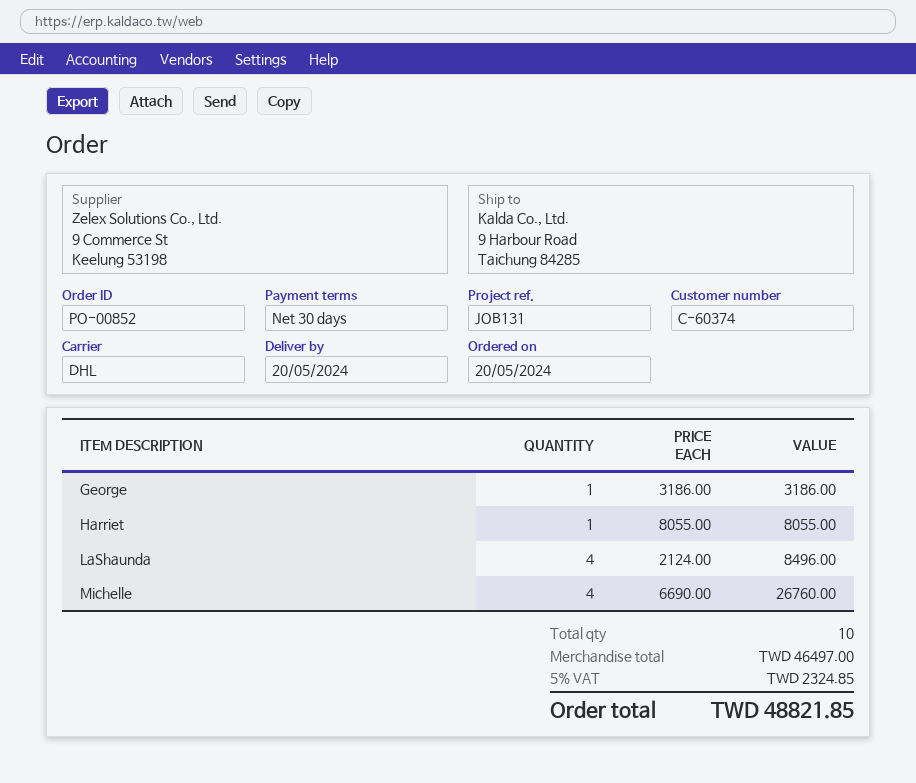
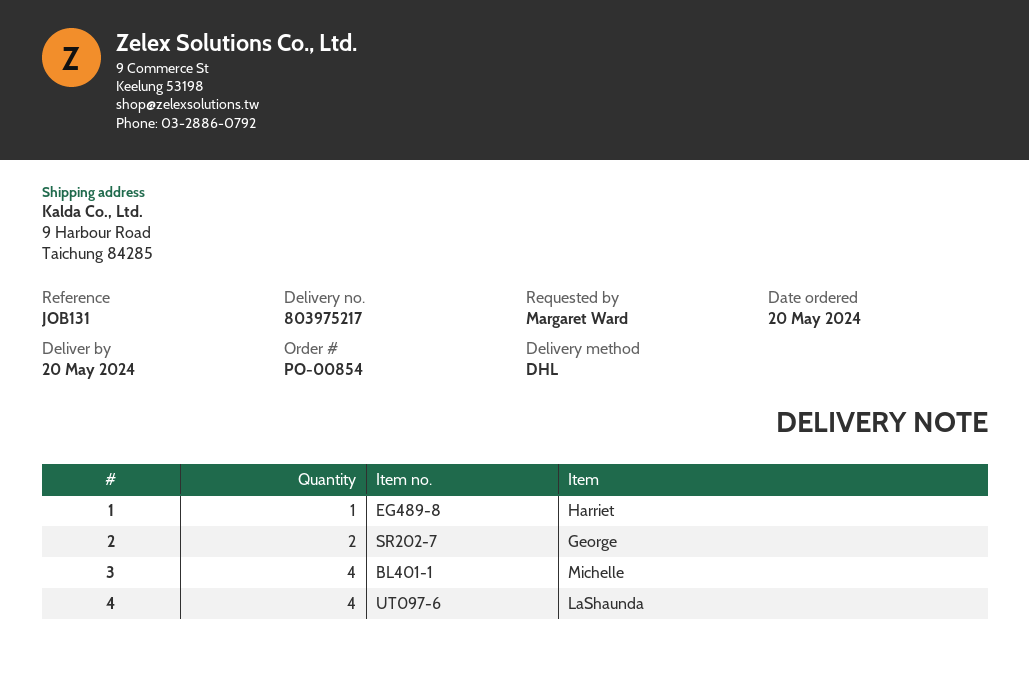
order number: PO-00852 -> PO-00854
George: 1 -> 2

